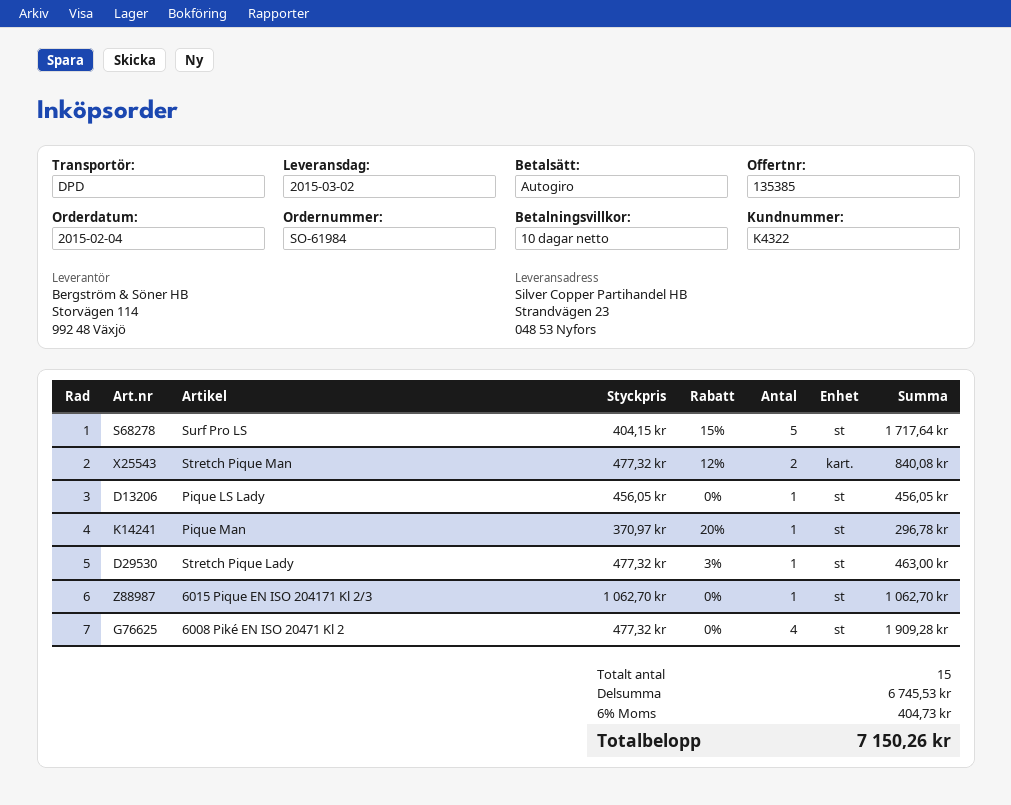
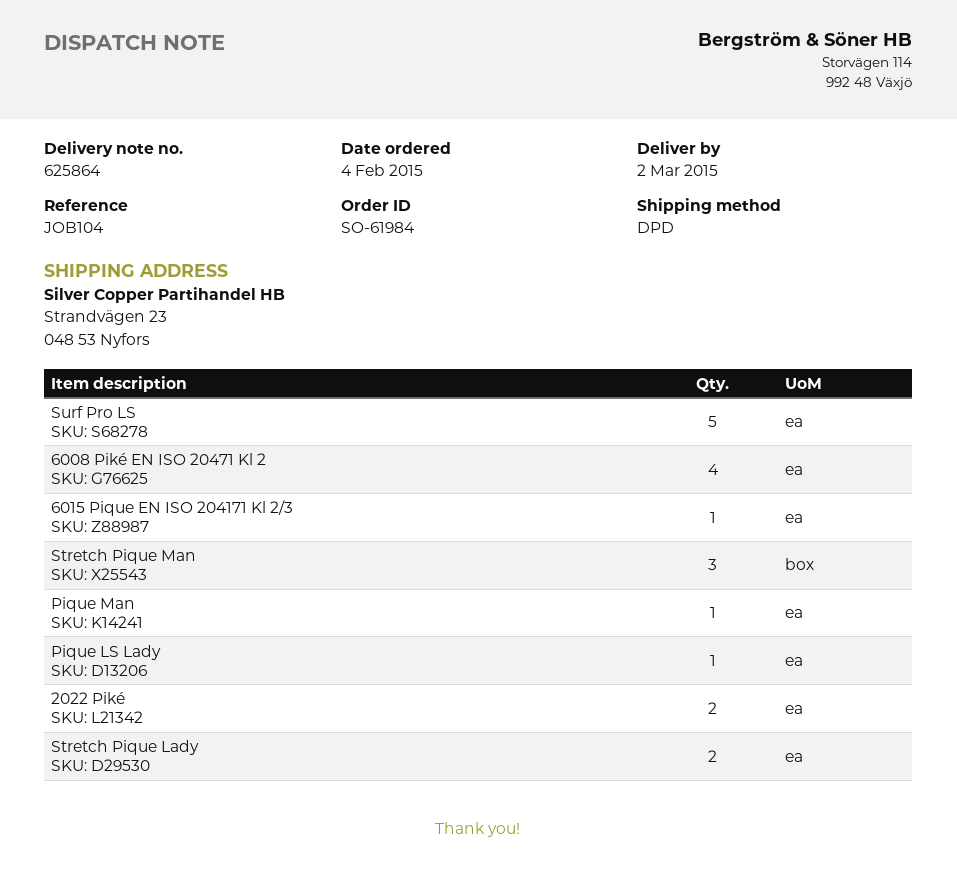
Stretch Pique Man: 2 -> 3
Stretch Pique Lady: 1 -> 2
2022 Piké: none -> 2

